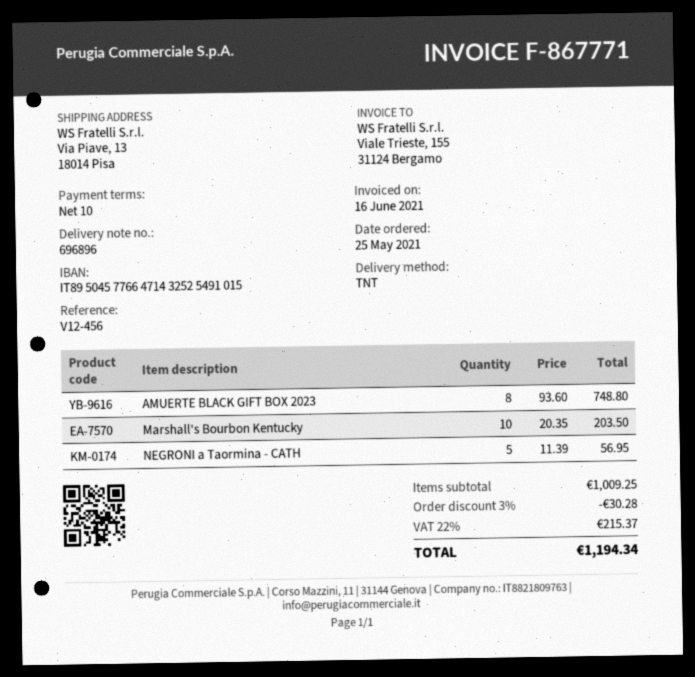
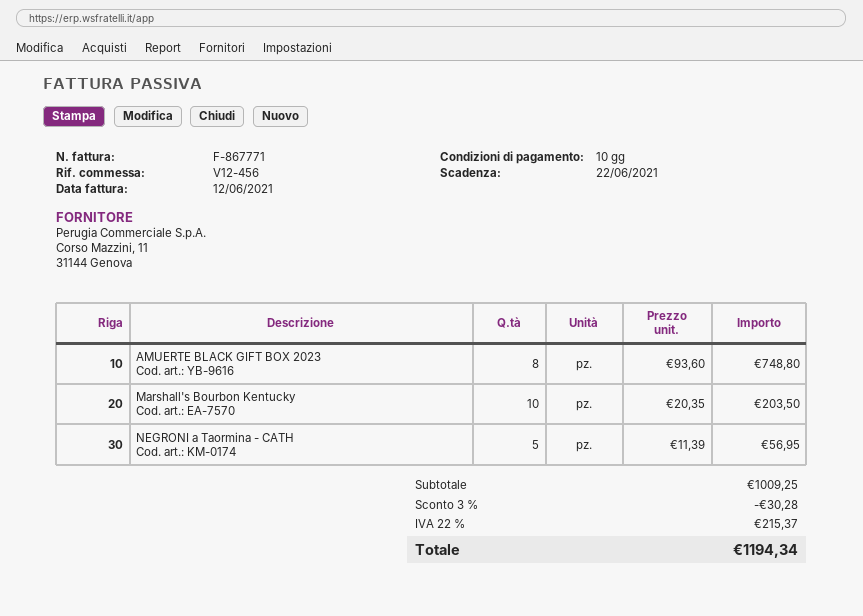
invoice date: 2021-06-16 -> 2021-06-12

